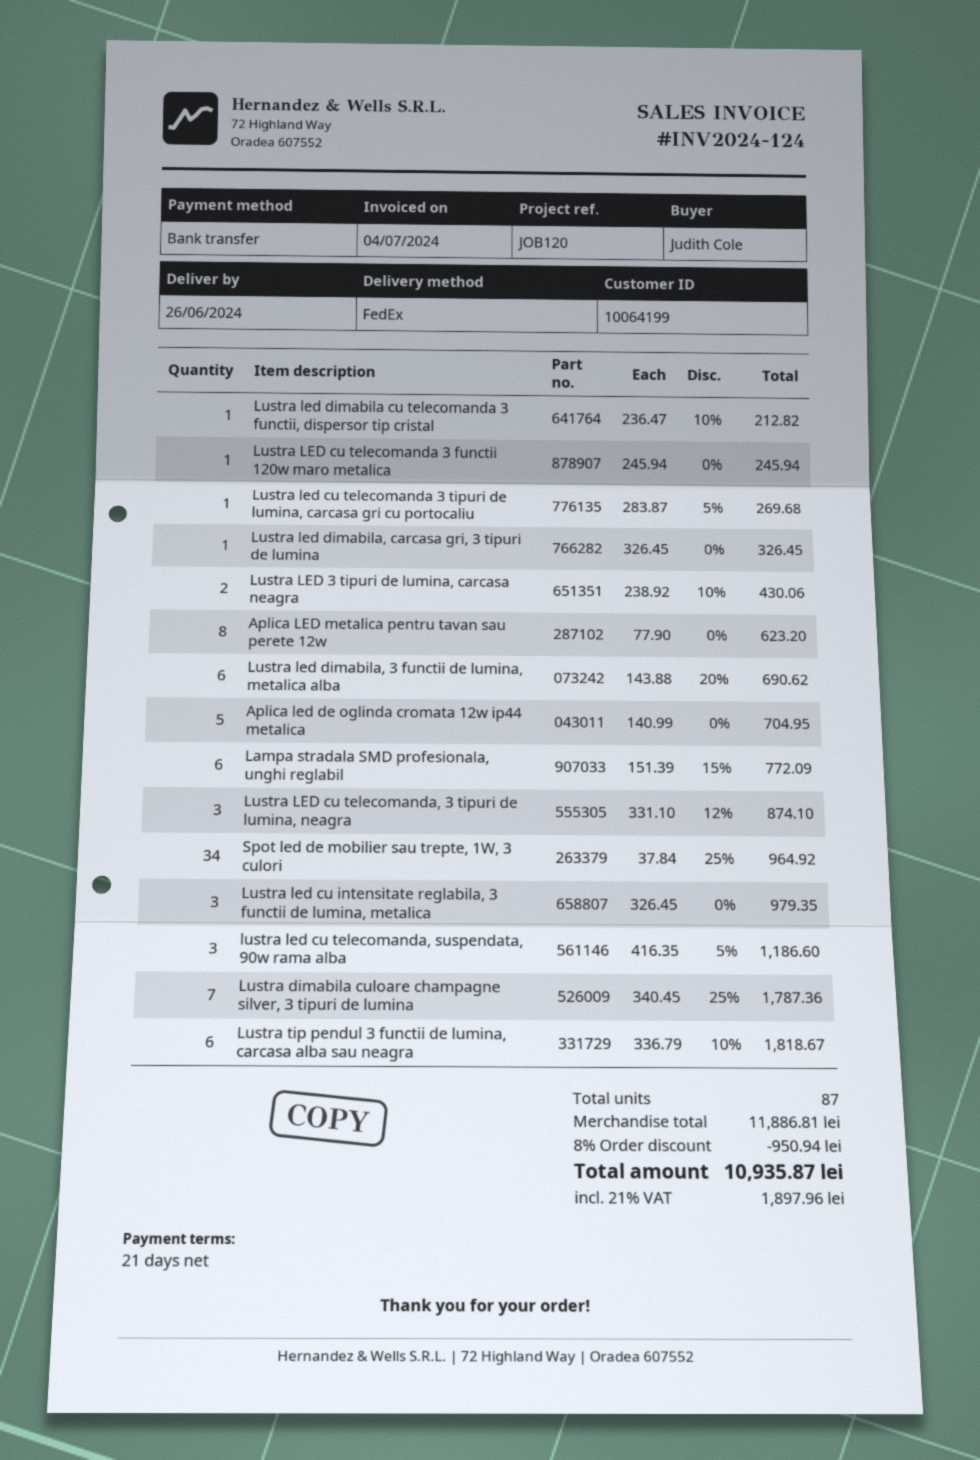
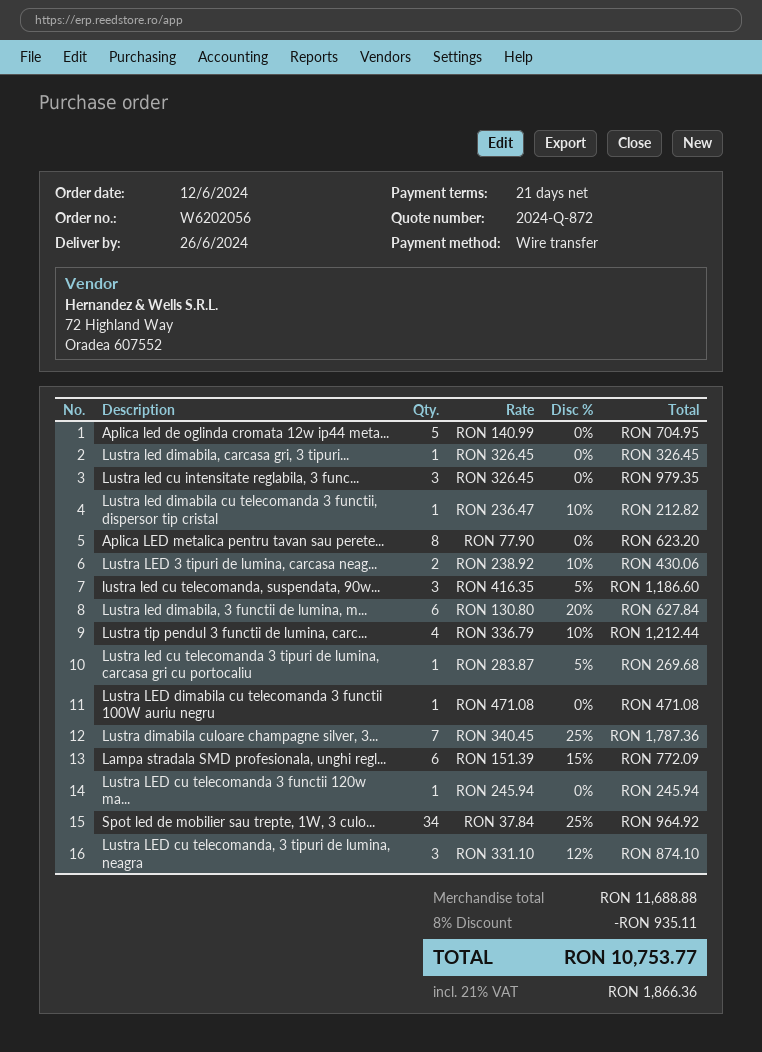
Lustra led dimabila, 3 functii de lumina, metalica alba: 6 x 143.88 - 20% = 690.62 -> 6 x 130.80 - 20% = 627.84
Lustra tip pendul 3 functii de lumina, carcasa alba sau neagra: 6 x 336.79 - 10% = 1818.67 -> 4 x 336.79 - 10% = 1212.44
Lustra LED dimabila cu telecomanda 3 functii 100W auriu negru: none -> 1 x 471.08 = 471.08
subtotal: 11886.81 -> 11688.88
discount: 8% = 950.94 -> 8% = 935.11
tax: 21% = 1897.96 -> 21% = 1866.36
total: 10935.87 -> 10753.77

